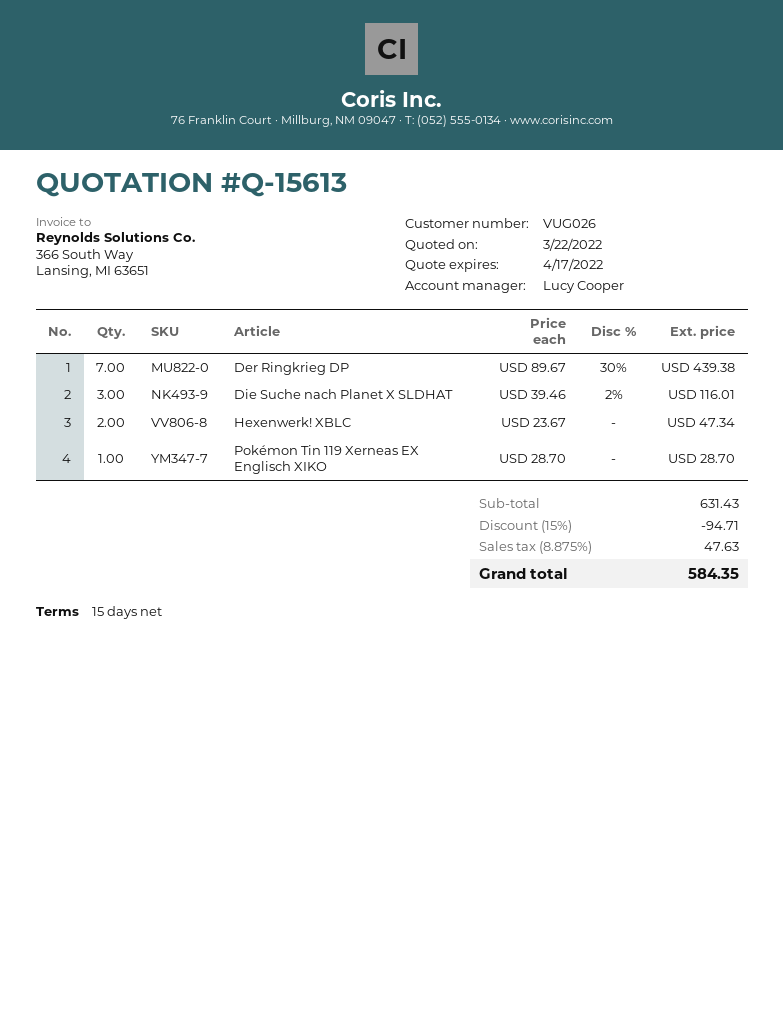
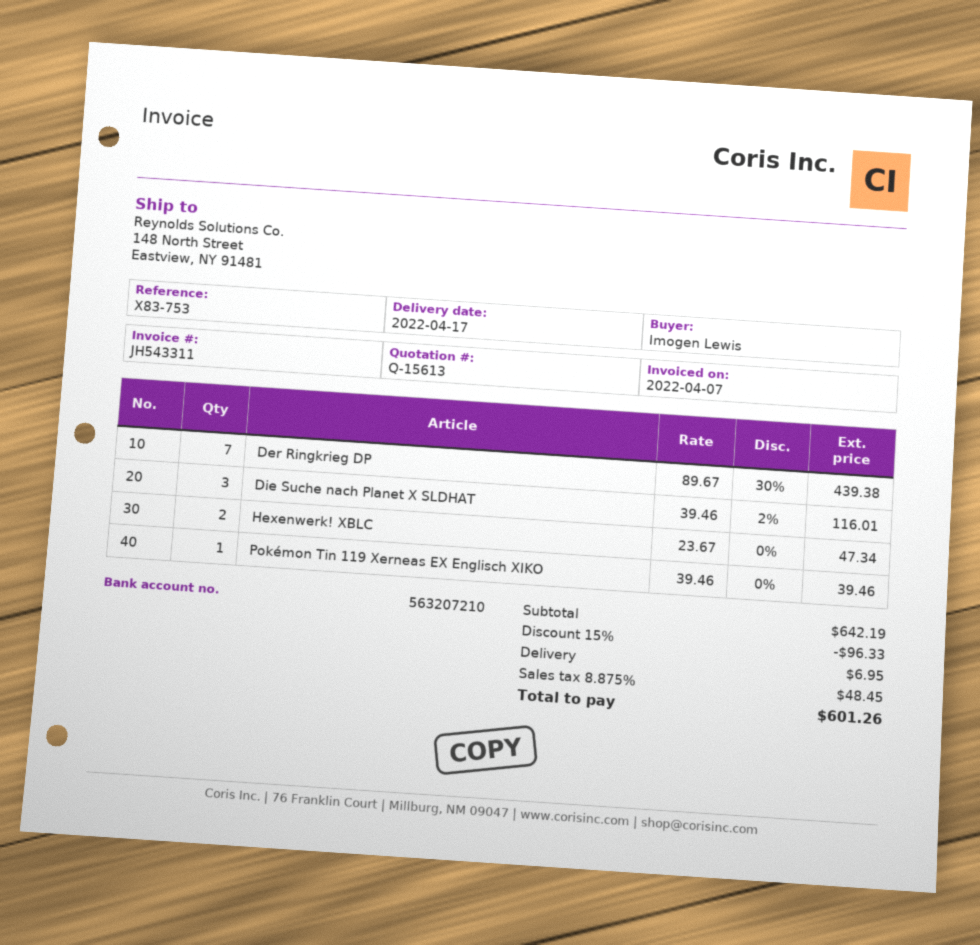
Pokémon Tin 119 Xerneas EX Englisch XIKO: 1 x 28.70 = 28.70 -> 1 x 39.46 = 39.46
subtotal: 631.43 -> 642.19
discount: 15% = 94.71 -> 15% = 96.33
shipping: none -> 6.95
tax: 8.875% = 47.63 -> 8.875% = 48.45
total: 584.35 -> 601.26

